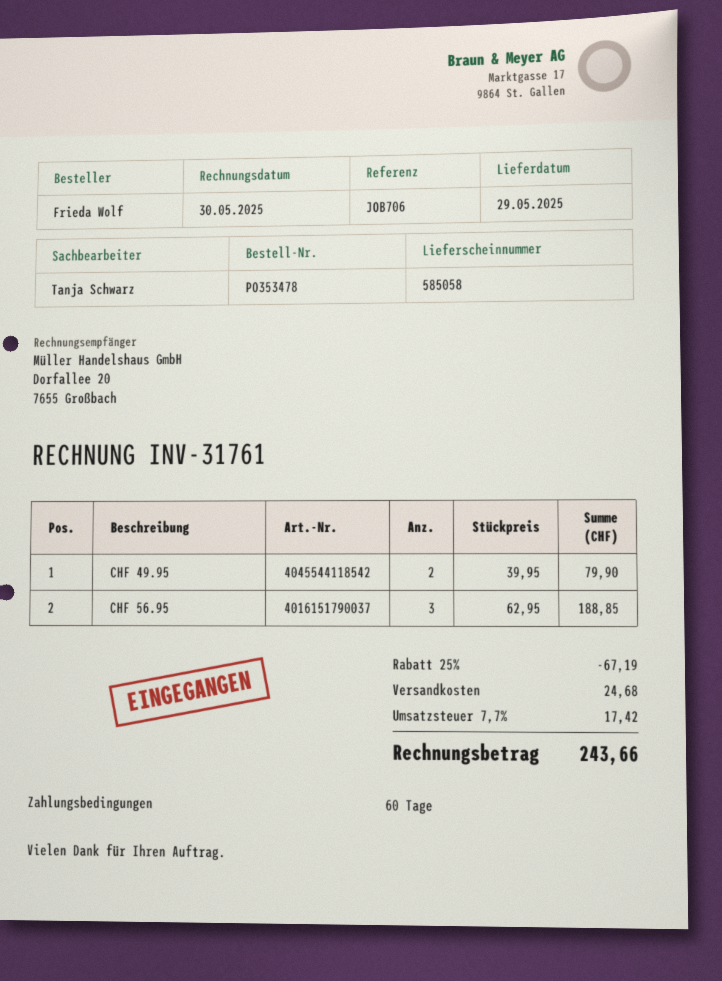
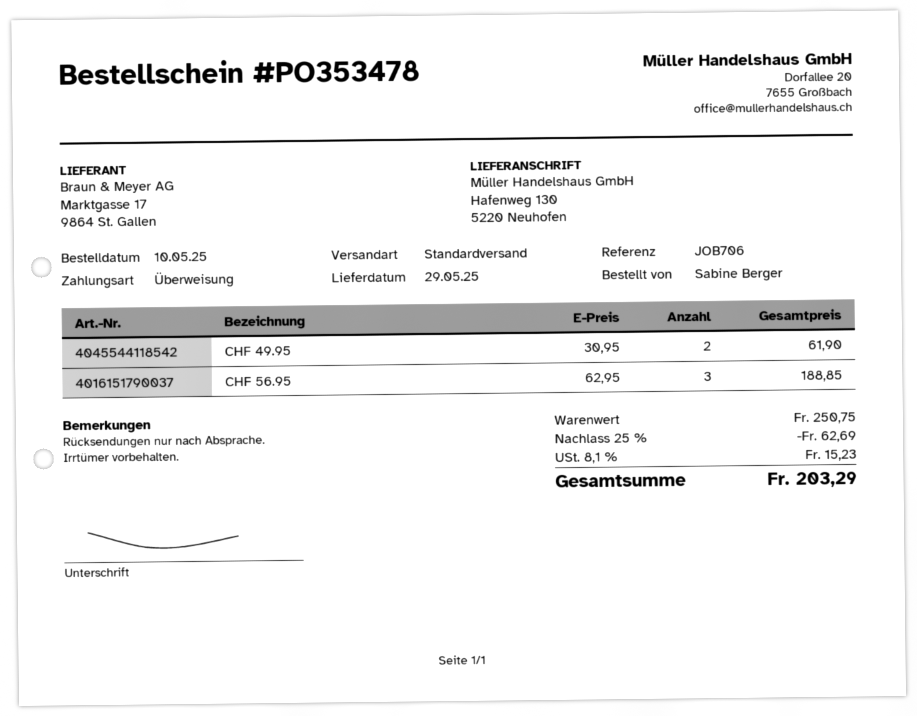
ordered by: Frieda Wolf -> Sabine Berger
CHF 49.95: 2 x 39.95 = 79.90 -> 2 x 30.95 = 61.90
discount: 25% = 67.19 -> 25% = 62.69
shipping: 24.68 -> none
tax: 7.7% = 17.42 -> 8.1% = 15.23
total: 243.66 -> 203.29

